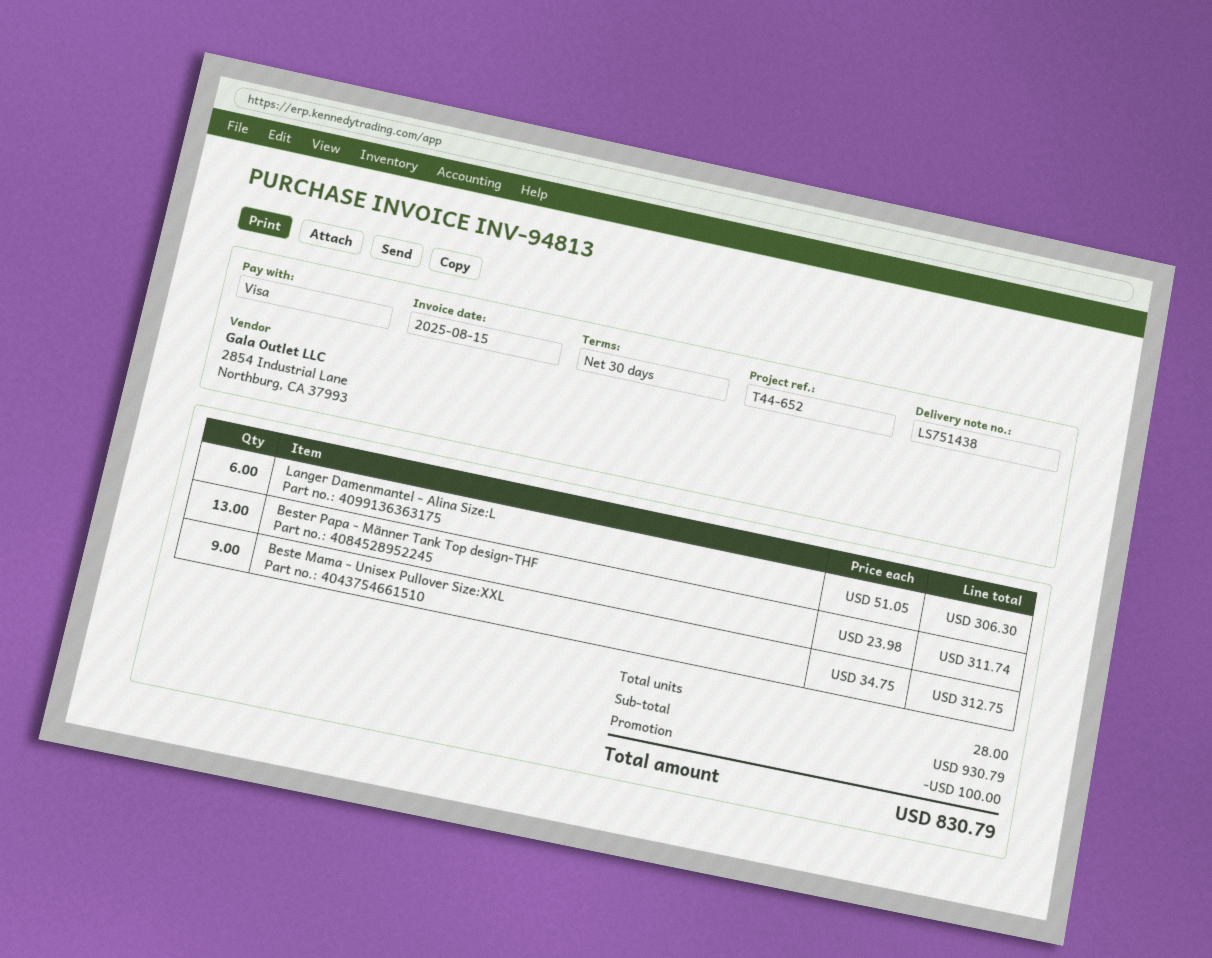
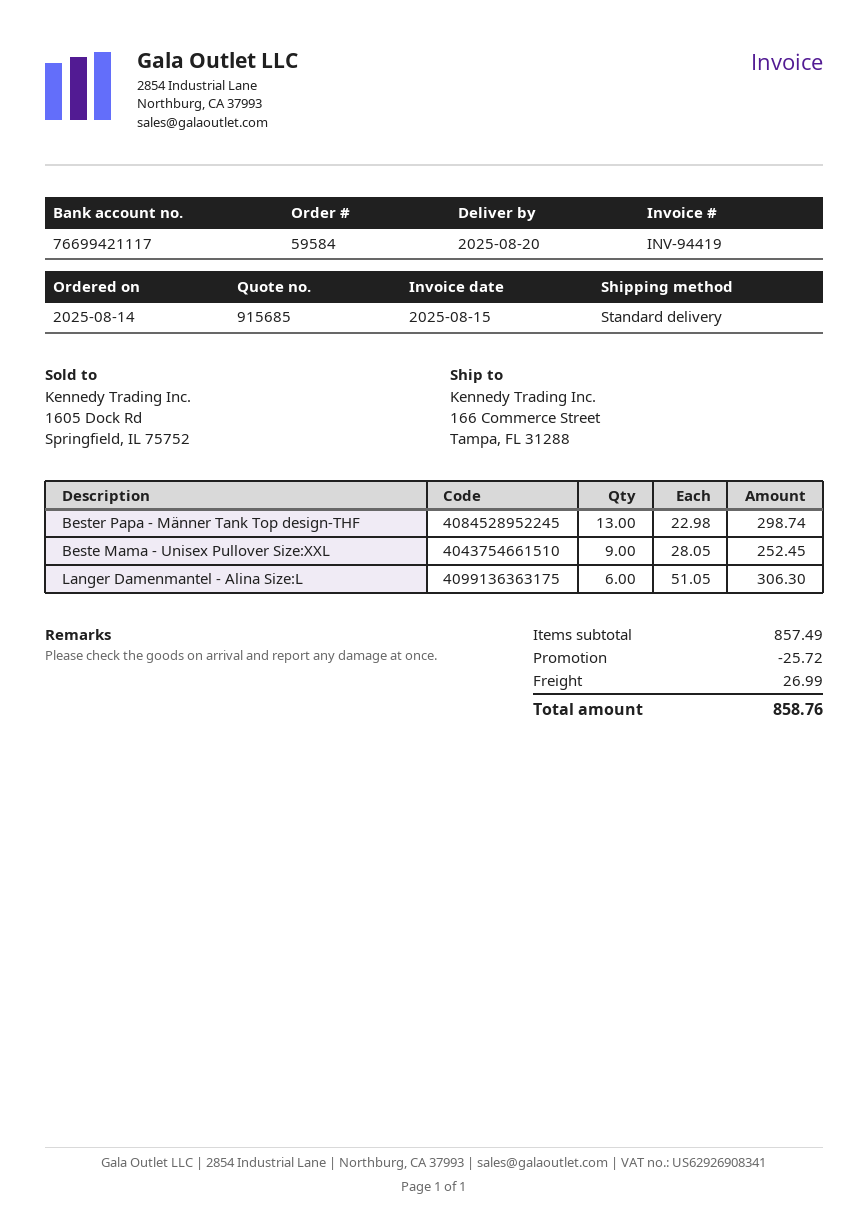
invoice number: INV-94813 -> INV-94419
Bester Papa - Männer Tank Top design-THF: 13 x 23.98 = 311.74 -> 13 x 22.98 = 298.74
Beste Mama - Unisex Pullover Size:XXL: 9 x 34.75 = 312.75 -> 9 x 28.05 = 252.45
subtotal: 930.79 -> 857.49
discount: 100.00 -> 25.72
shipping: none -> 26.99
total: 830.79 -> 858.76

